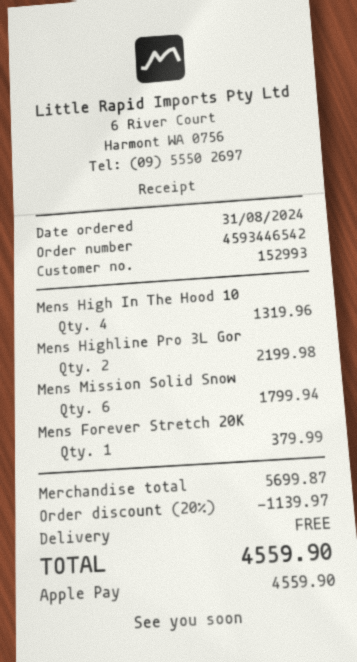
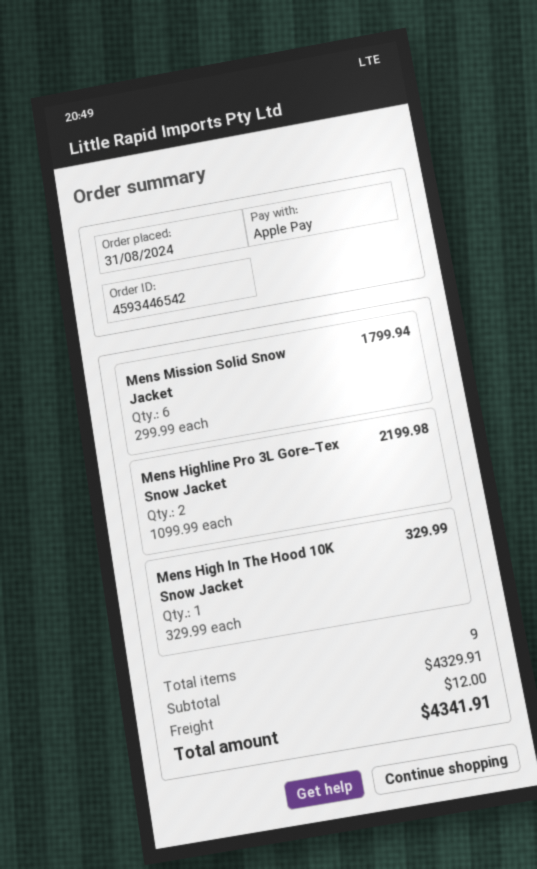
Mens High In The Hood 10: 4 for 1319.96 -> 1 for 329.99
Mens Forever Stretch 20K: 1 for 379.99 -> none
subtotal: 5699.87 -> 4329.91
discount: 20% = 1139.97 -> none
shipping: 0.00 -> 12.00
total: 4559.90 -> 4341.91

